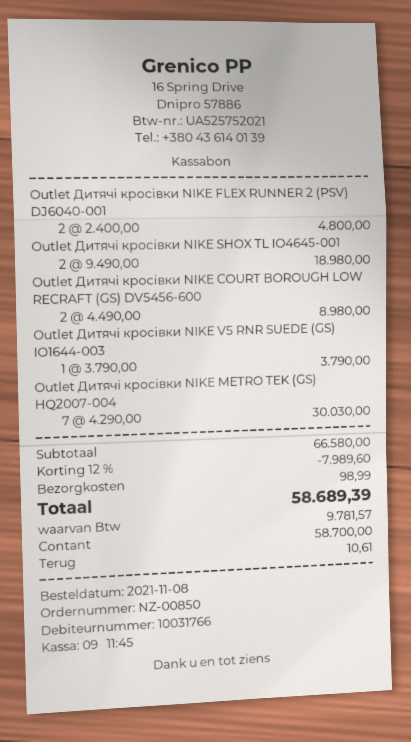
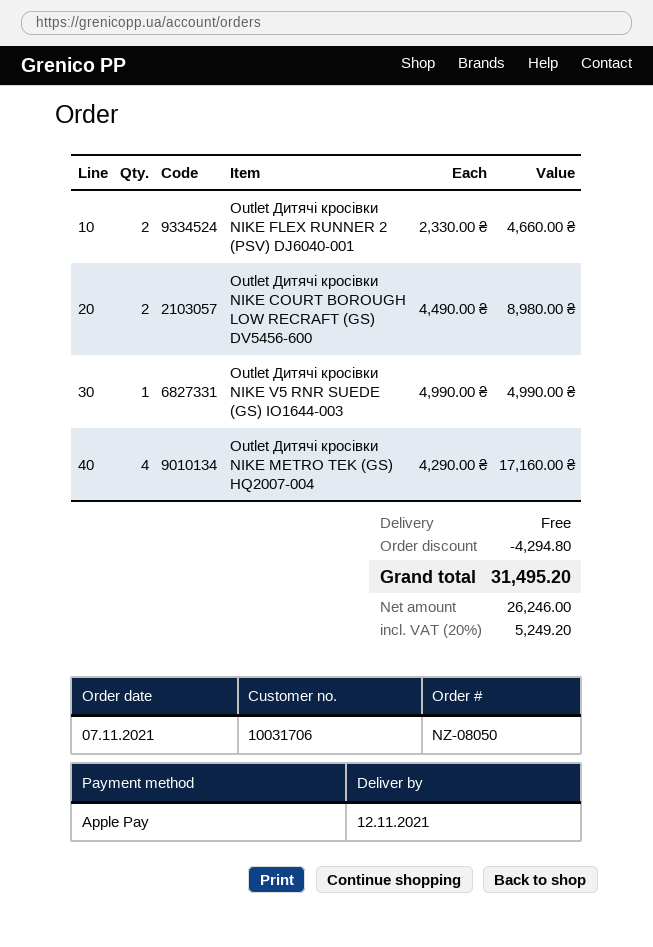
order number: NZ-00850 -> NZ-08050
order date: 2021-11-08 -> 2021-11-07
customer number: 10031766 -> 10031706
payment method: cash -> Apple Pay
Outlet Дитячі кросівки NIKE FLEX RUNNER 2 (PSV) DJ6040-001: 2 x 2400.00 = 4800.00 -> 2 x 2330.00 = 4660.00
Outlet Дитячі кросівки NIKE SHOX TL IO4645-001: 2 x 9490.00 = 18980.00 -> none
Outlet Дитячі кросівки NIKE V5 RNR SUEDE (GS) IO1644-003: 1 x 3790.00 = 3790.00 -> 1 x 4990.00 = 4990.00
Outlet Дитячі кросівки NIKE METRO TEK (GS) HQ2007-004: 7 x 4290.00 = 30030.00 -> 4 x 4290.00 = 17160.00
discount: 7989.60 -> 4294.80
shipping: 98.99 -> 0.00
tax: 9781.57 -> 5249.20
total: 58689.39 -> 31495.20

